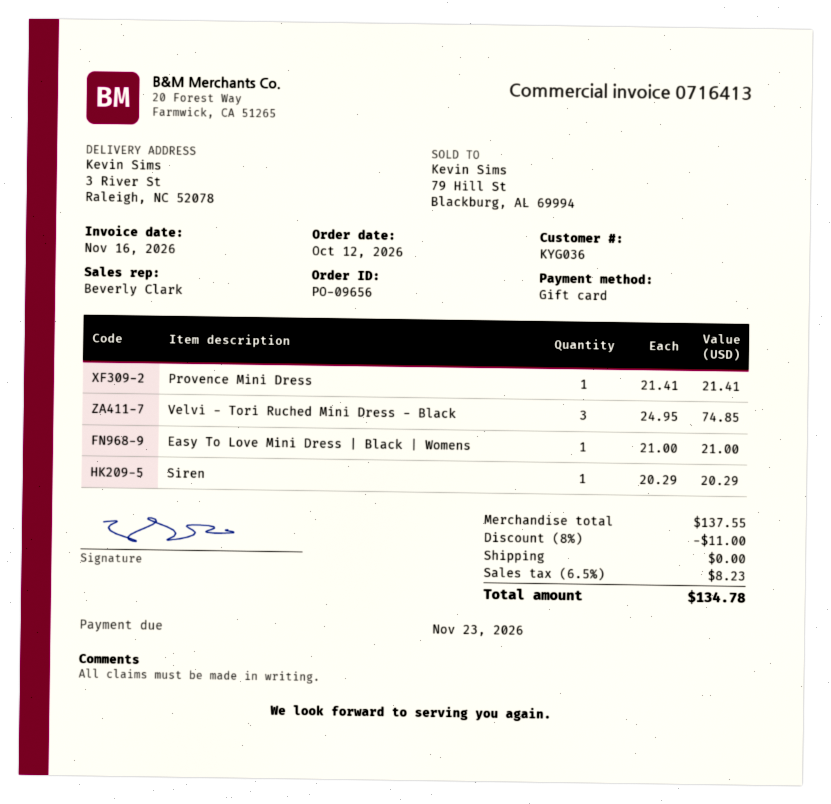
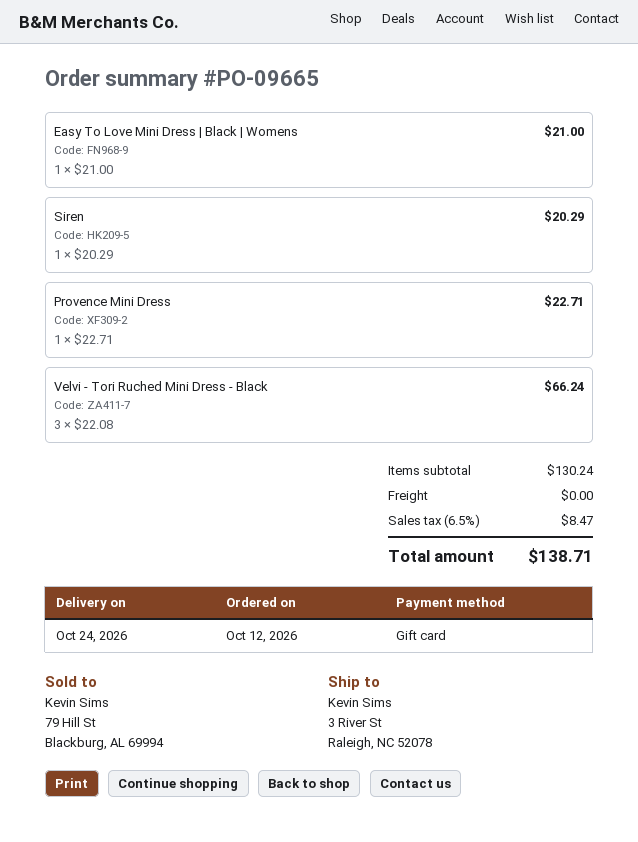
order number: PO-09656 -> PO-09665
Provence Mini Dress: 1 x 21.41 = 21.41 -> 1 x 22.71 = 22.71
Velvi - Tori Ruched Mini Dress - Black: 3 x 24.95 = 74.85 -> 3 x 22.08 = 66.24
subtotal: 137.55 -> 130.24
discount: 8% = 11.00 -> none
tax: 6.5% = 8.23 -> 6.5% = 8.47
total: 134.78 -> 138.71

